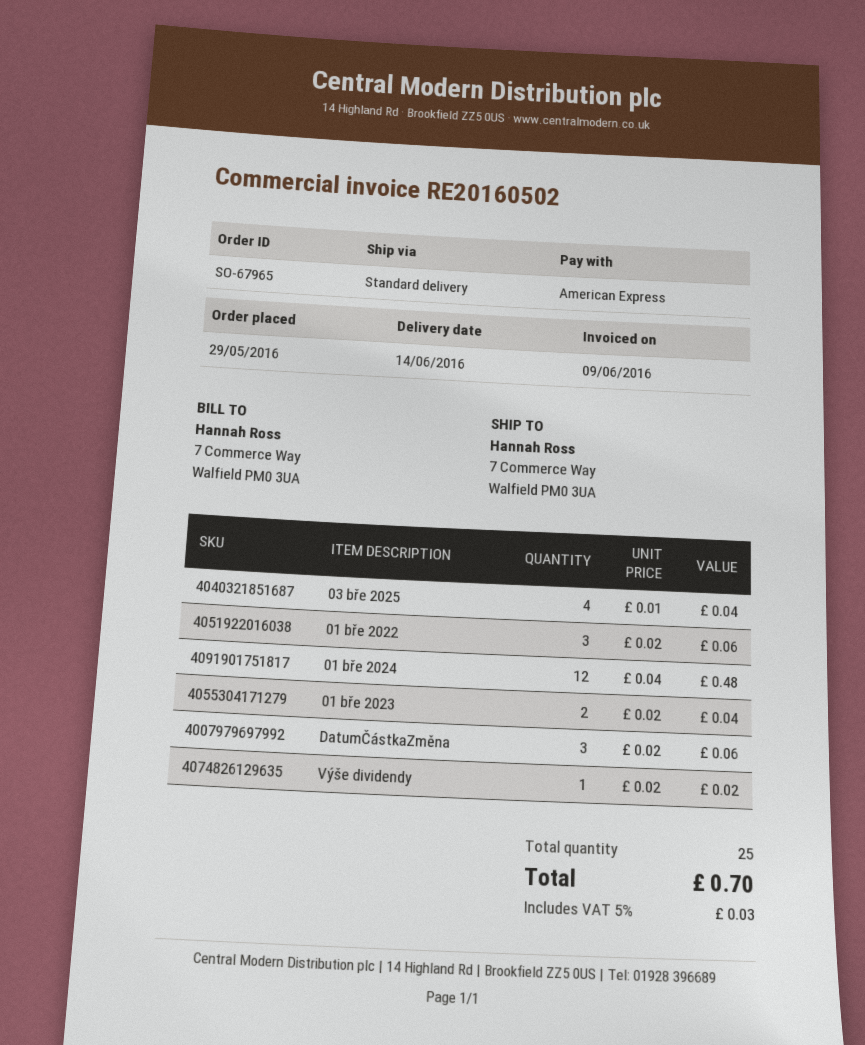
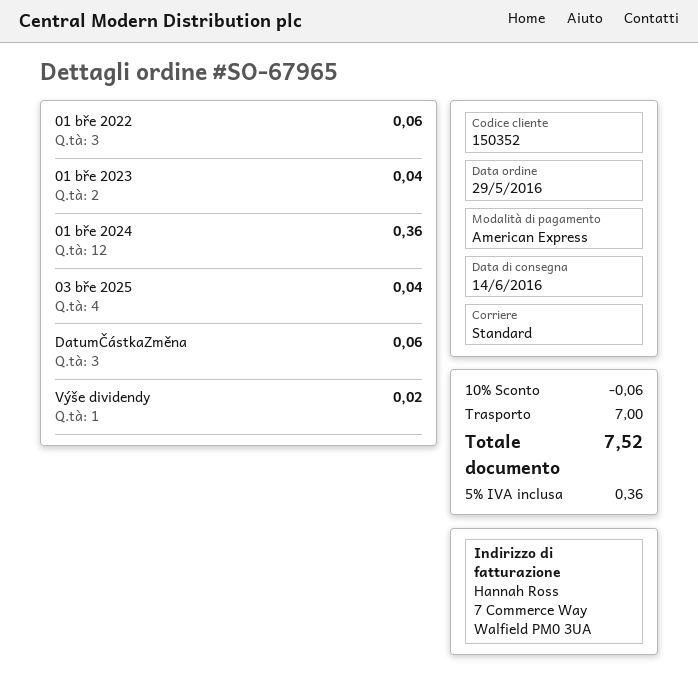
01 bře 2024: 12 for 0.48 -> 12 for 0.36
discount: none -> 10% = 0.06
shipping: none -> 7.00
tax: 5% = 0.03 -> 5% = 0.36
total: 0.70 -> 7.52

